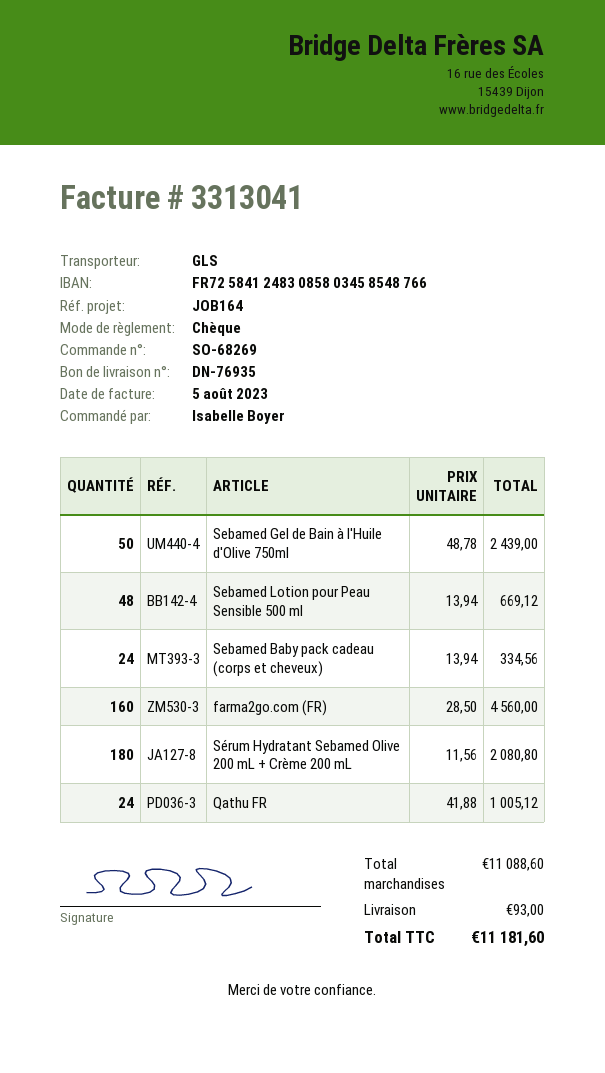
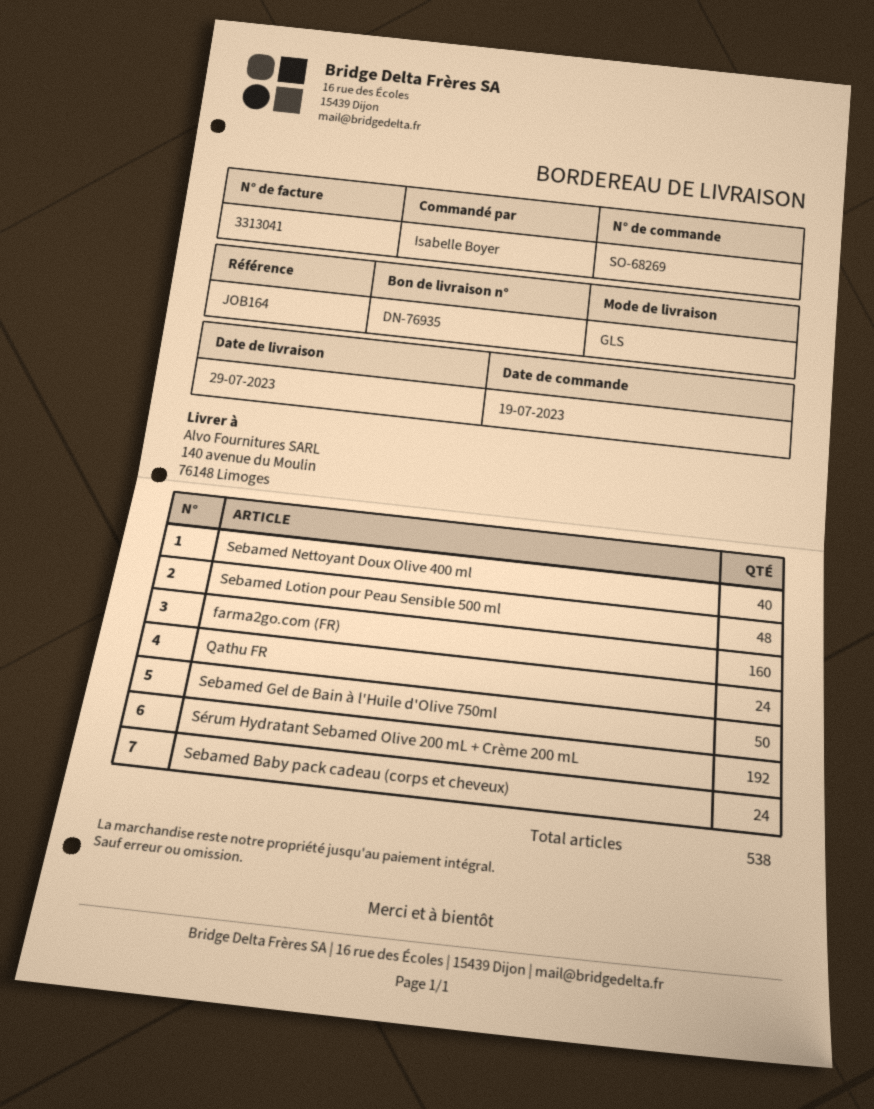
Sérum Hydratant Sebamed Olive 200 mL + Crème 200 mL: 180 -> 192
Sebamed Nettoyant Doux Olive 400 ml: none -> 40

